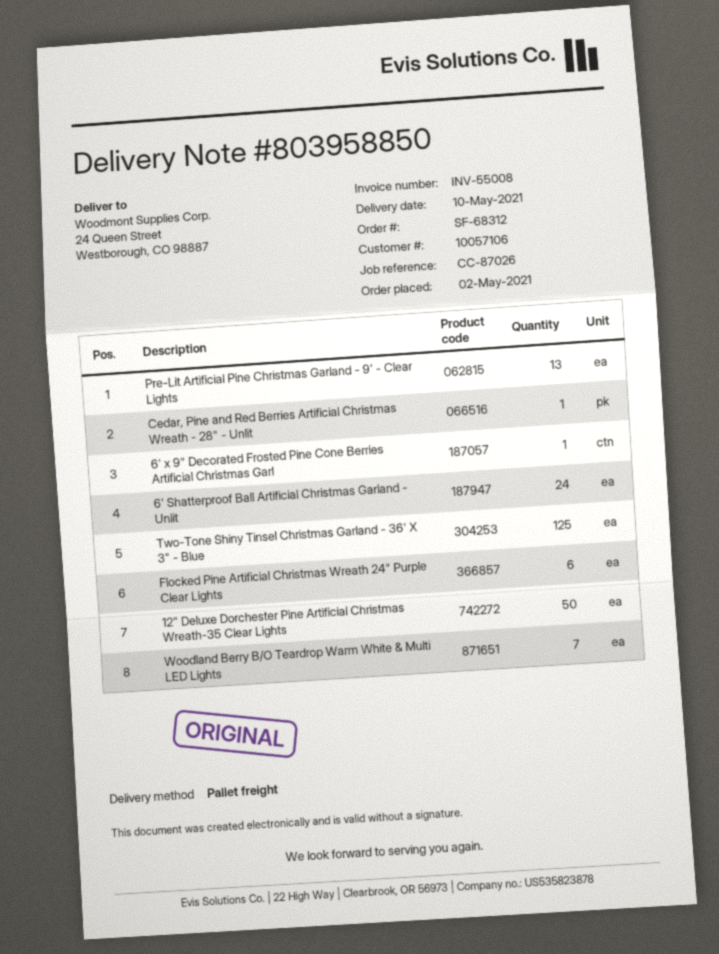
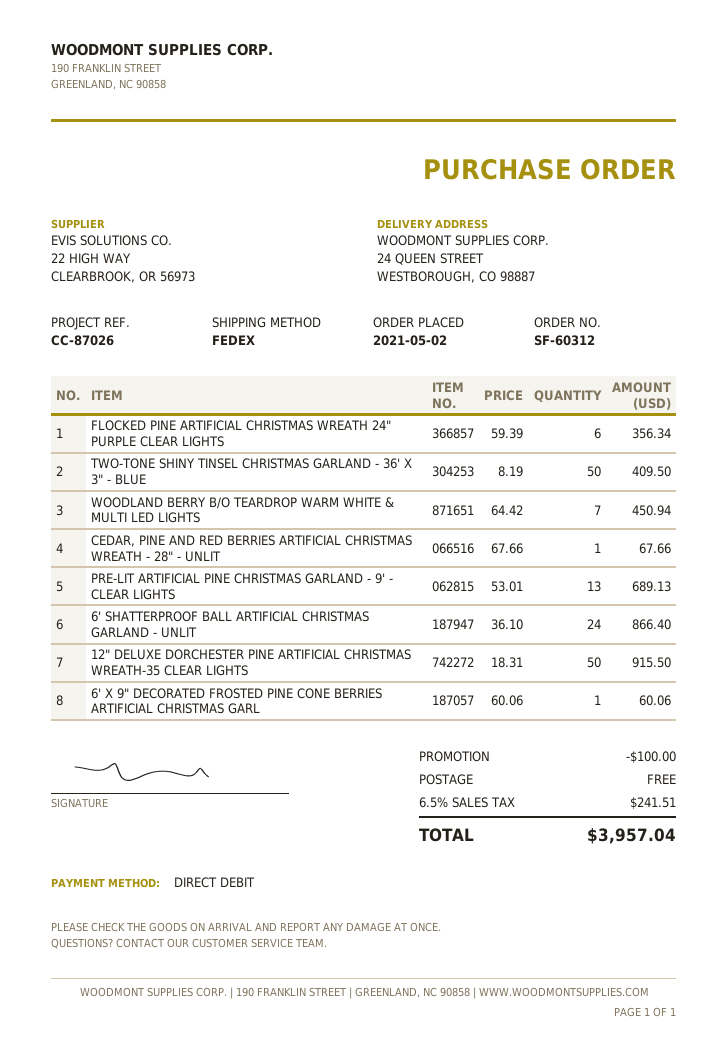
order number: SF-68312 -> SF-60312
shipping method: pallet freight -> FedEx
Two-Tone Shiny Tinsel Christmas Garland - 36' X 3" - Blue: 125 -> 50

